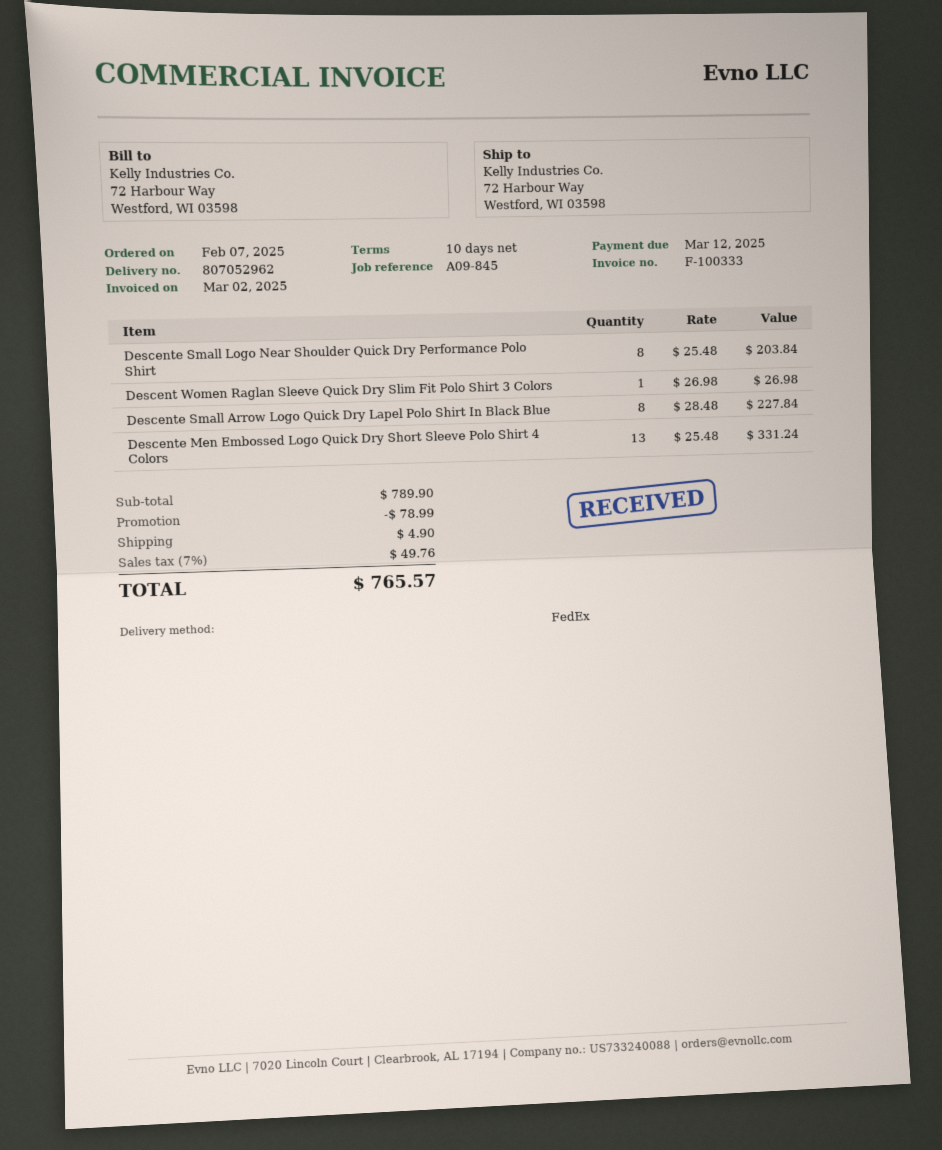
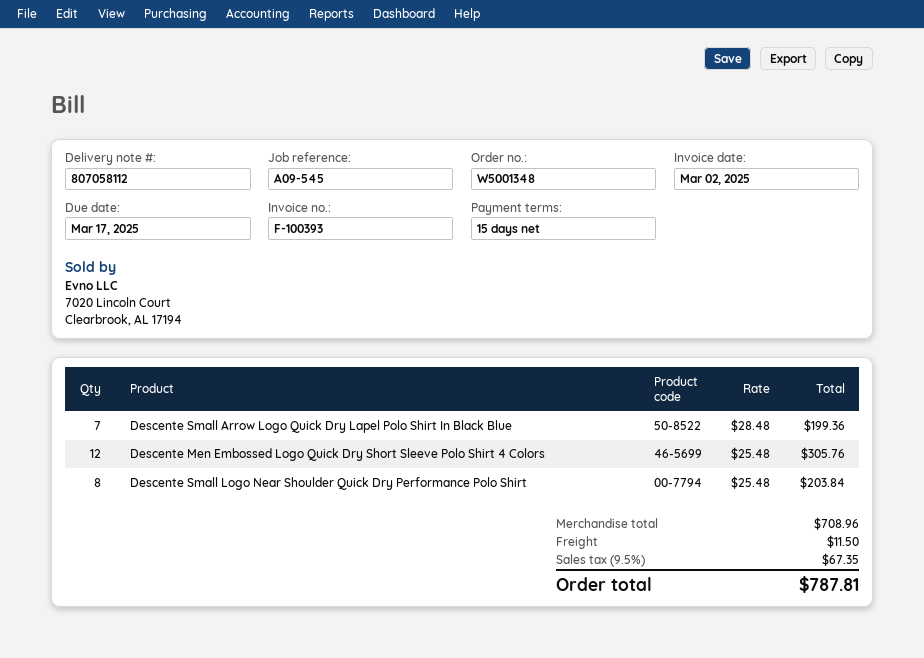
delivery note number: 807052962 -> 807058112
invoice number: F-100333 -> F-100393
payment terms: 10 days -> 15 days
due date: 2025-03-12 -> 2025-03-17
reference: A09-845 -> A09-545
Descent Women Raglan Sleeve Quick Dry Slim Fit Polo Shirt 3 Colors: 1 x 26.98 = 26.98 -> none
Descente Small Arrow Logo Quick Dry Lapel Polo Shirt In Black Blue: 8 x 28.48 = 227.84 -> 7 x 28.48 = 199.36
Descente Men Embossed Logo Quick Dry Short Sleeve Polo Shirt 4 Colors: 13 x 25.48 = 331.24 -> 12 x 25.48 = 305.76
subtotal: 789.90 -> 708.96
discount: 78.99 -> none
shipping: 4.90 -> 11.50
tax: 7% = 49.76 -> 9.5% = 67.35
total: 765.57 -> 787.81

